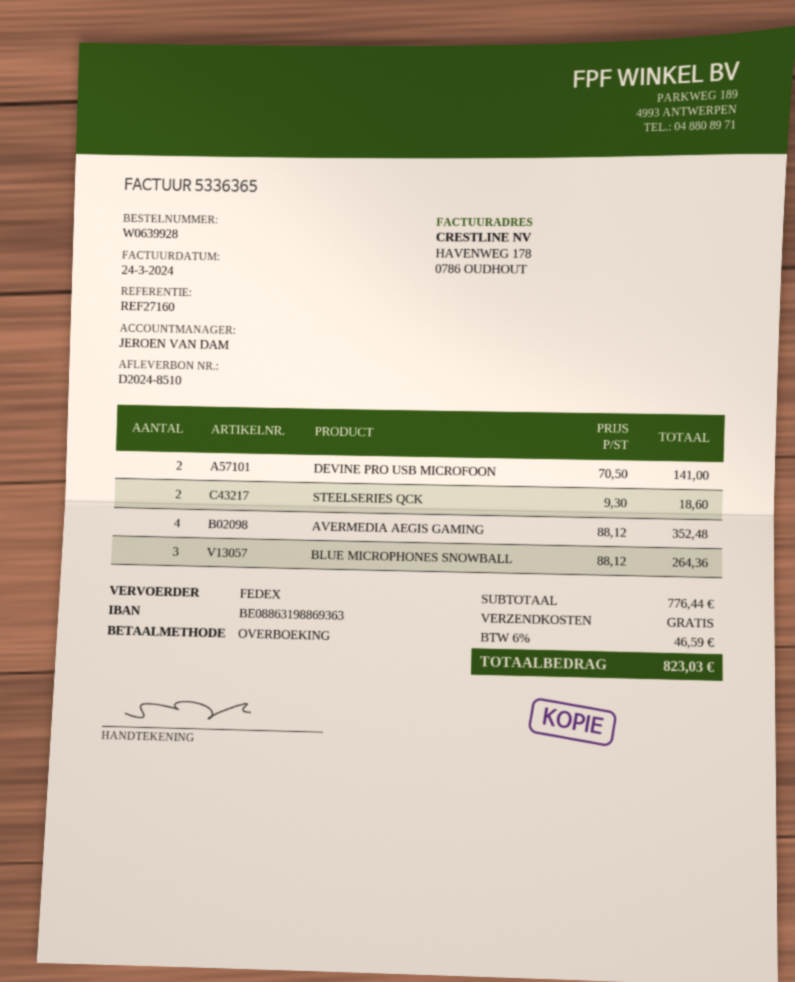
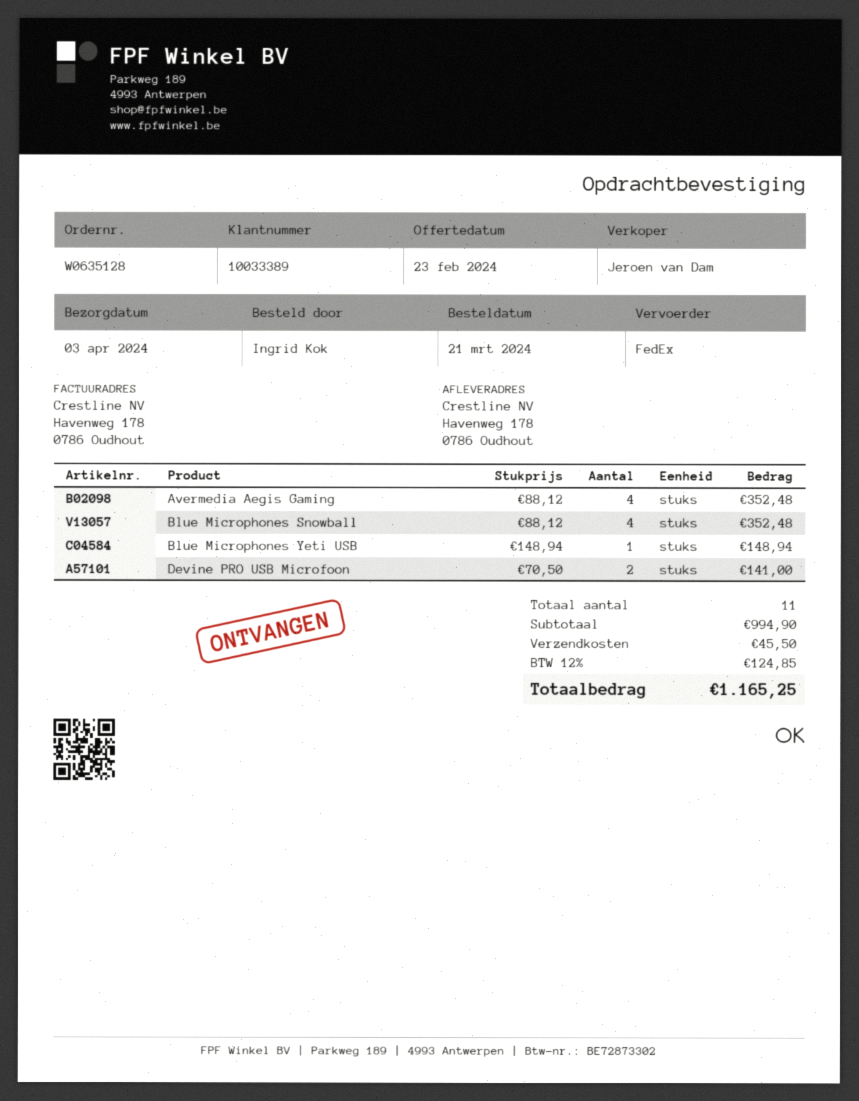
order number: W0639928 -> W0635128
STEELSERIES QCK: 2 x 9.30 = 18.60 -> none
BLUE MICROPHONES SNOWBALL: 3 x 88.12 = 264.36 -> 4 x 88.12 = 352.48
Blue Microphones Yeti USB: none -> 1 x 148.94 = 148.94
subtotal: 776.44 -> 994.90
shipping: 0.00 -> 45.50
tax: 6% = 46.59 -> 12% = 124.85
total: 823.03 -> 1165.25

